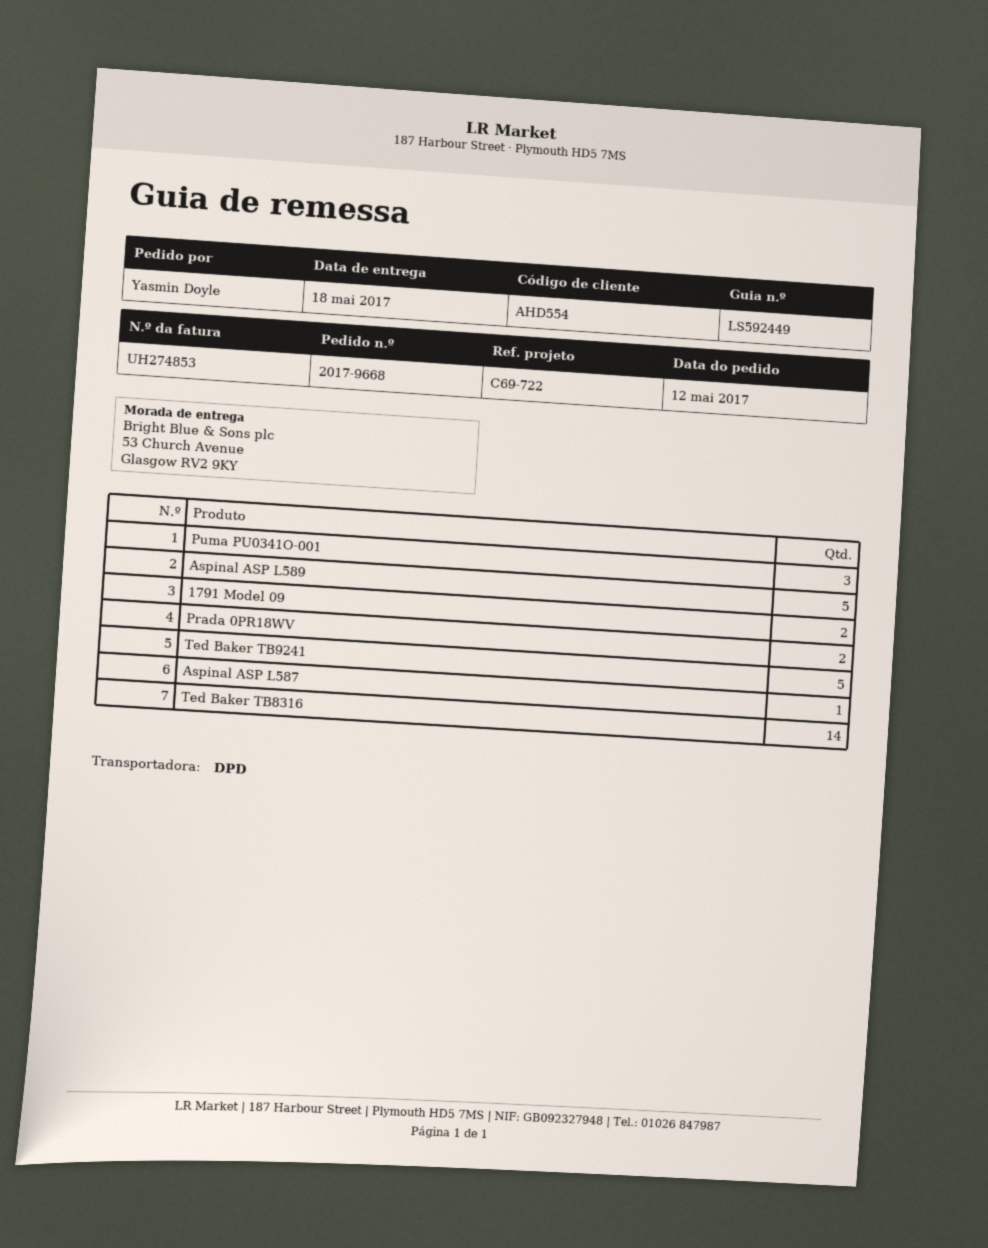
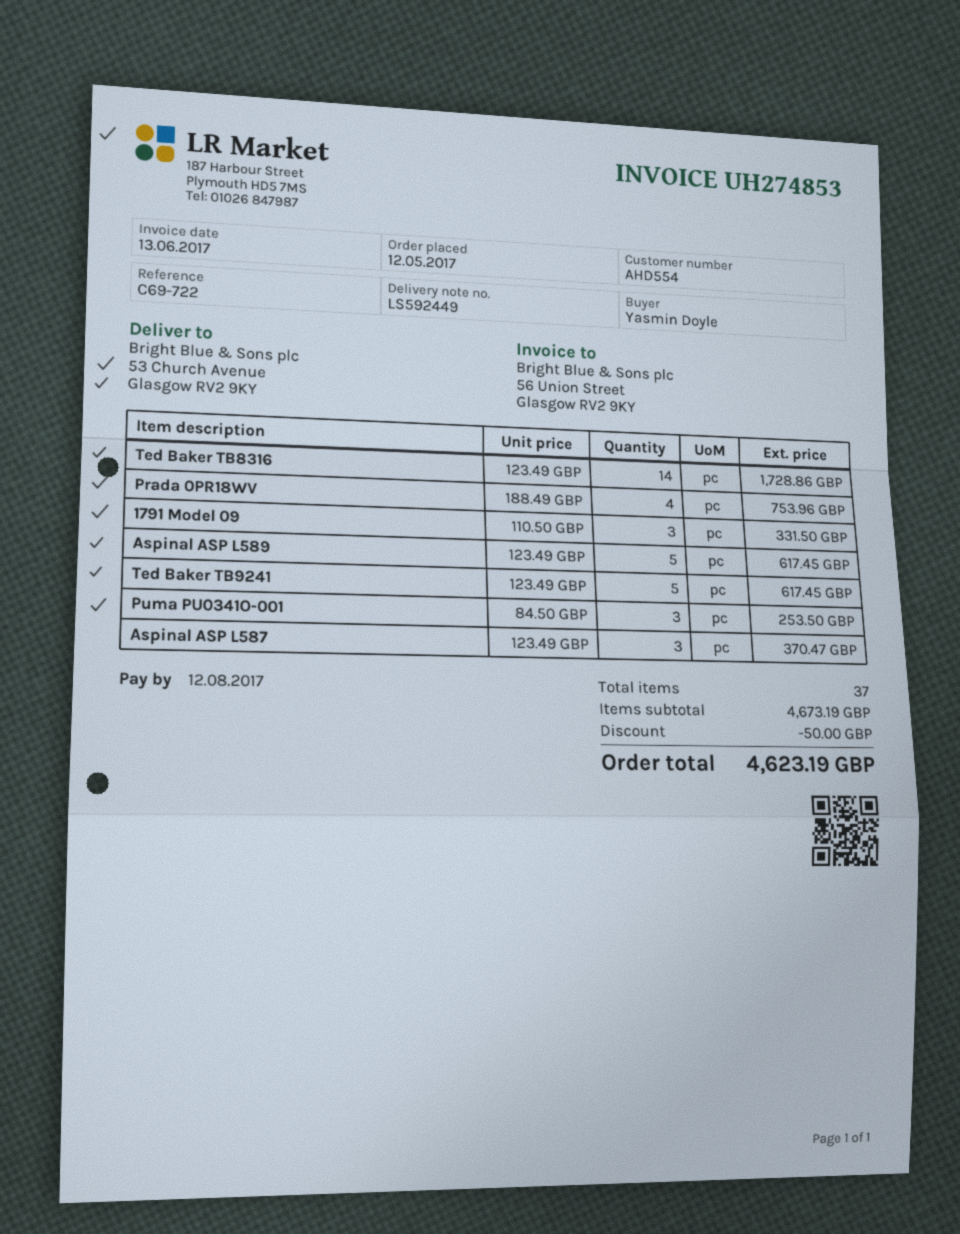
1791 Model 09: 2 -> 3
Prada 0PR18WV: 2 -> 4
Aspinal ASP L587: 1 -> 3

